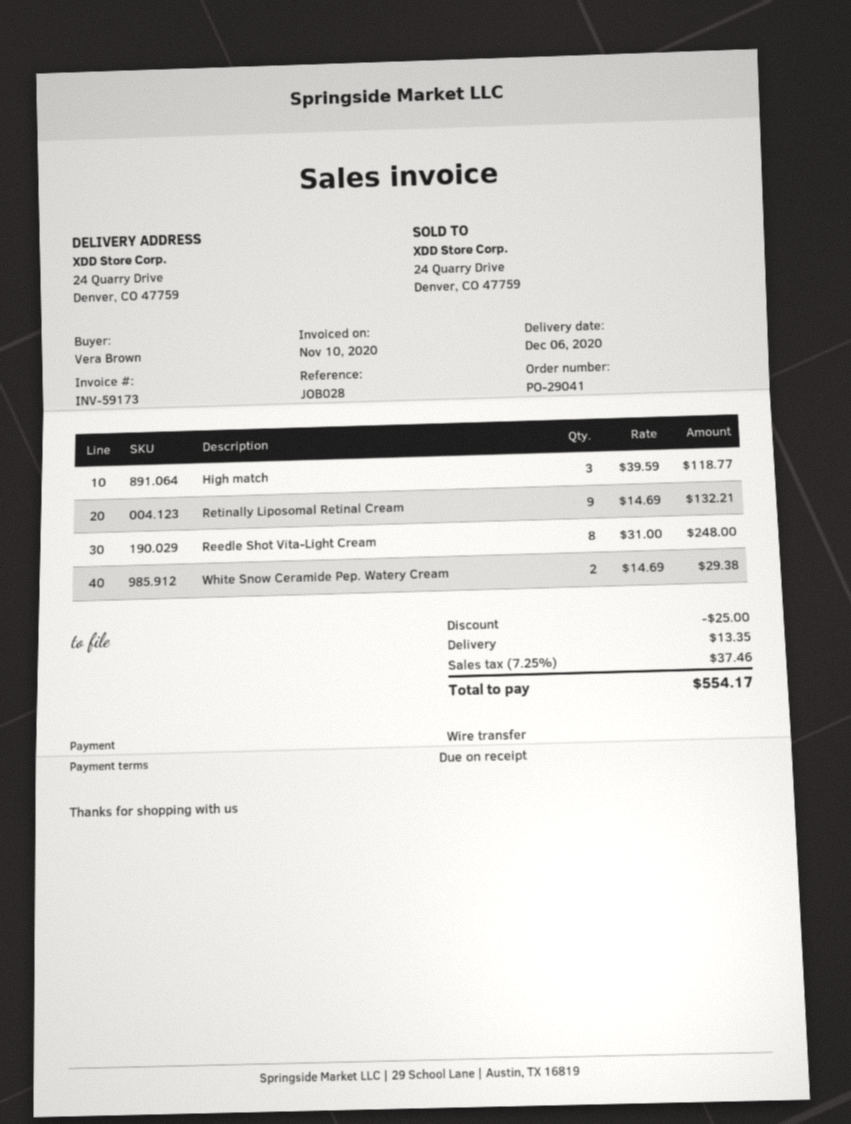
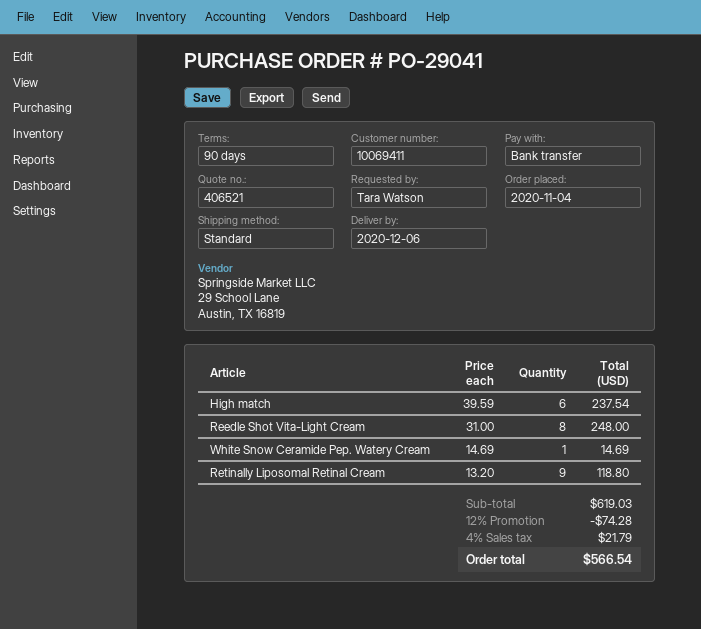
payment terms: on receipt -> 90 days
ordered by: Vera Brown -> Tara Watson
High match: 3 x 39.59 = 118.77 -> 6 x 39.59 = 237.54
Retinally Liposomal Retinal Cream: 9 x 14.69 = 132.21 -> 9 x 13.20 = 118.80
White Snow Ceramide Pep. Watery Cream: 2 x 14.69 = 29.38 -> 1 x 14.69 = 14.69
discount: 25.00 -> 74.28
shipping: 13.35 -> none
tax: 7.25% = 37.46 -> 4% = 21.79
total: 554.17 -> 566.54

